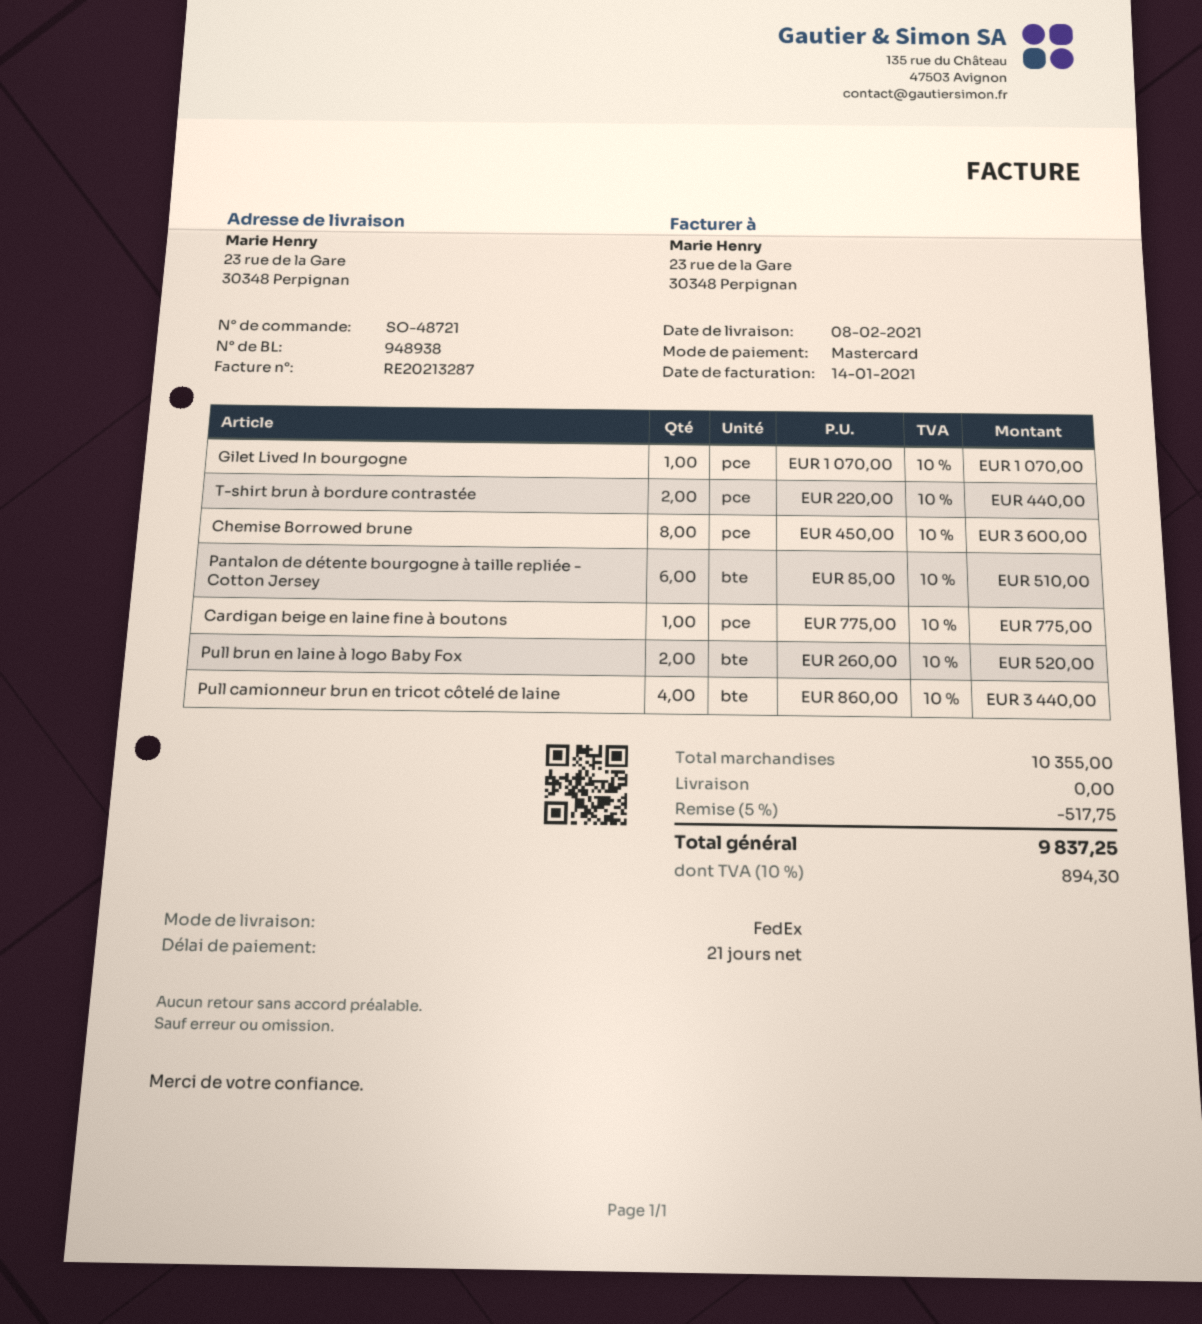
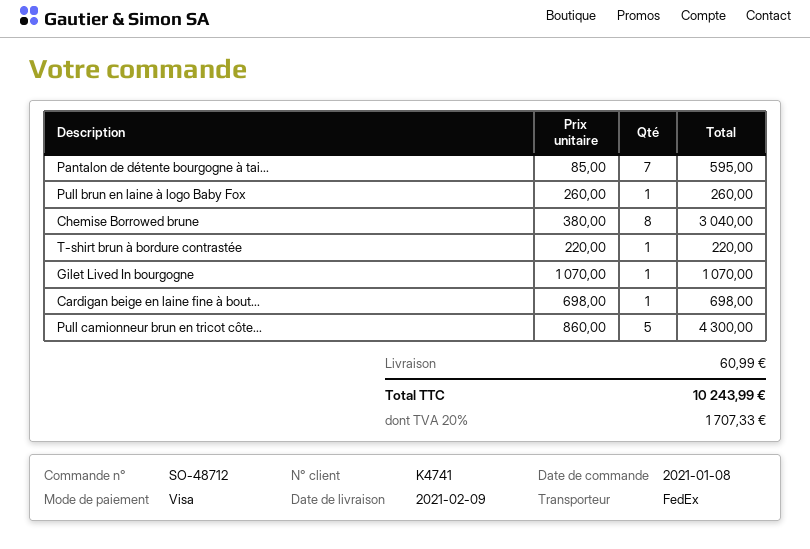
order number: SO-48721 -> SO-48712
delivery date: 2021-02-08 -> 2021-02-09
payment method: Mastercard -> Visa
T-shirt brun à bordure contrastée: 2 x 220.00 = 440.00 -> 1 x 220.00 = 220.00
Chemise Borrowed brune: 8 x 450.00 = 3600.00 -> 8 x 380.00 = 3040.00
Pantalon de détente bourgogne à taille repliée - Cotton Jersey: 6 x 85.00 = 510.00 -> 7 x 85.00 = 595.00
Cardigan beige en laine fine à boutons: 1 x 775.00 = 775.00 -> 1 x 698.00 = 698.00
Pull brun en laine à logo Baby Fox: 2 x 260.00 = 520.00 -> 1 x 260.00 = 260.00
Pull camionneur brun en tricot côtelé de laine: 4 x 860.00 = 3440.00 -> 5 x 860.00 = 4300.00
discount: 5% = 517.75 -> none
shipping: 0.00 -> 60.99
tax: 10% = 894.30 -> 20% = 1707.33
total: 9837.25 -> 10243.99

